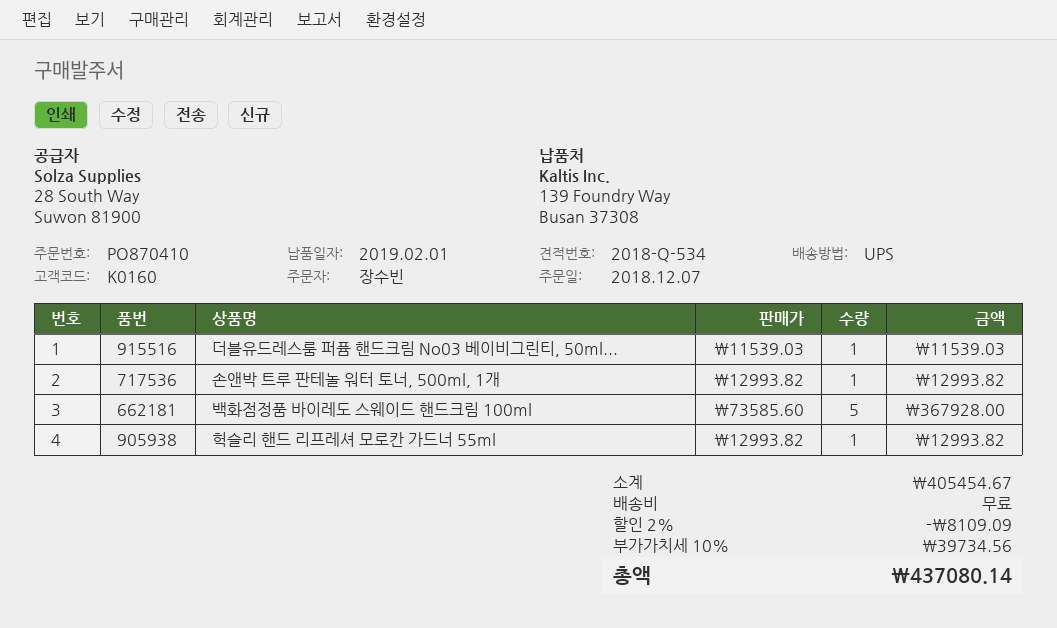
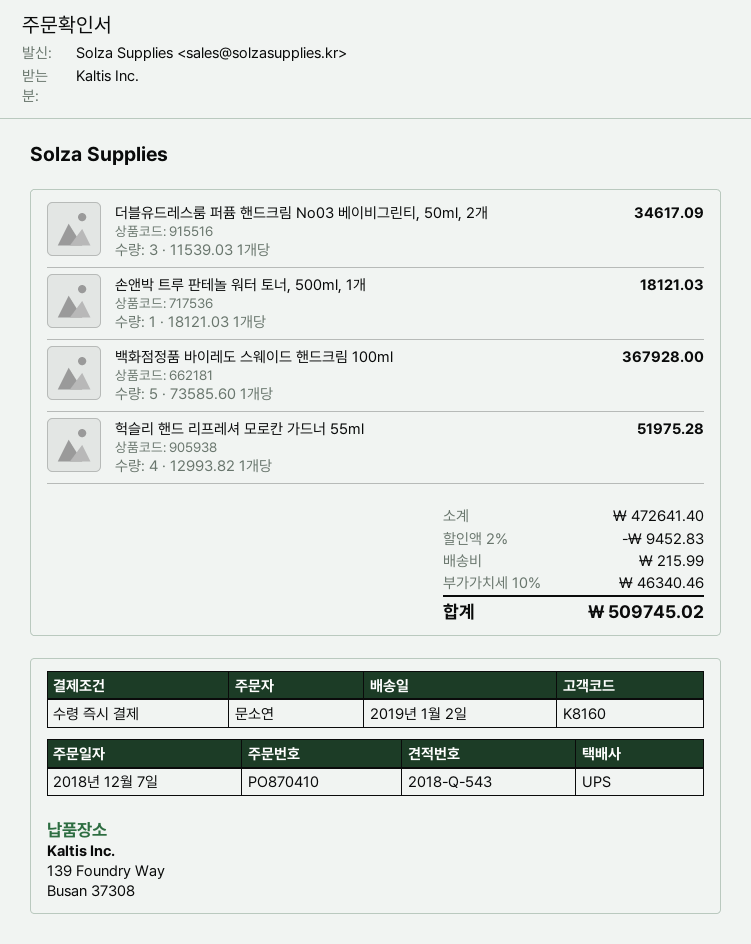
quote number: 2018-Q-534 -> 2018-Q-543
delivery date: 2019-02-01 -> 2019-01-02
customer number: K0160 -> K8160
ordered by: 장수빈 -> 문소연
더블유드레스룸 퍼퓸 핸드크림 No03 베이비그린티, 50ml...: 1 x 11539.03 = 11539.03 -> 3 x 11539.03 = 34617.09
손앤박 트루 판테놀 워터 토너, 500ml, 1개: 1 x 12993.82 = 12993.82 -> 1 x 18121.03 = 18121.03
헉슬리 핸드 리프레셔 모로칸 가드너 55ml: 1 x 12993.82 = 12993.82 -> 4 x 12993.82 = 51975.28
subtotal: 405454.67 -> 472641.40
discount: 2% = 8109.09 -> 2% = 9452.83
shipping: 0.00 -> 215.99
tax: 10% = 39734.56 -> 10% = 46340.46
total: 437080.14 -> 509745.02

